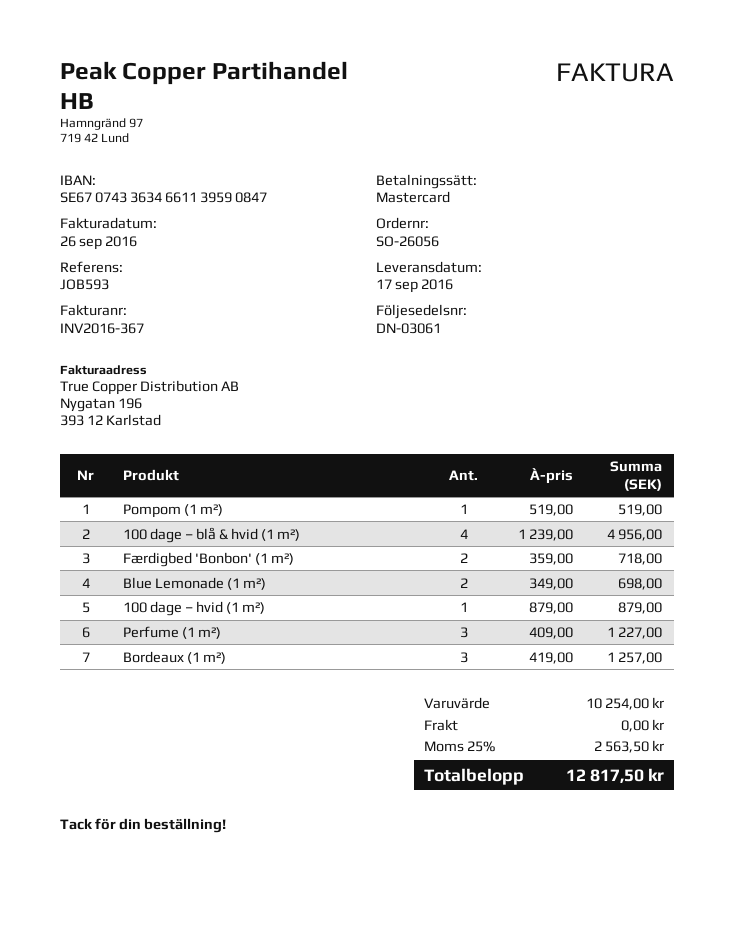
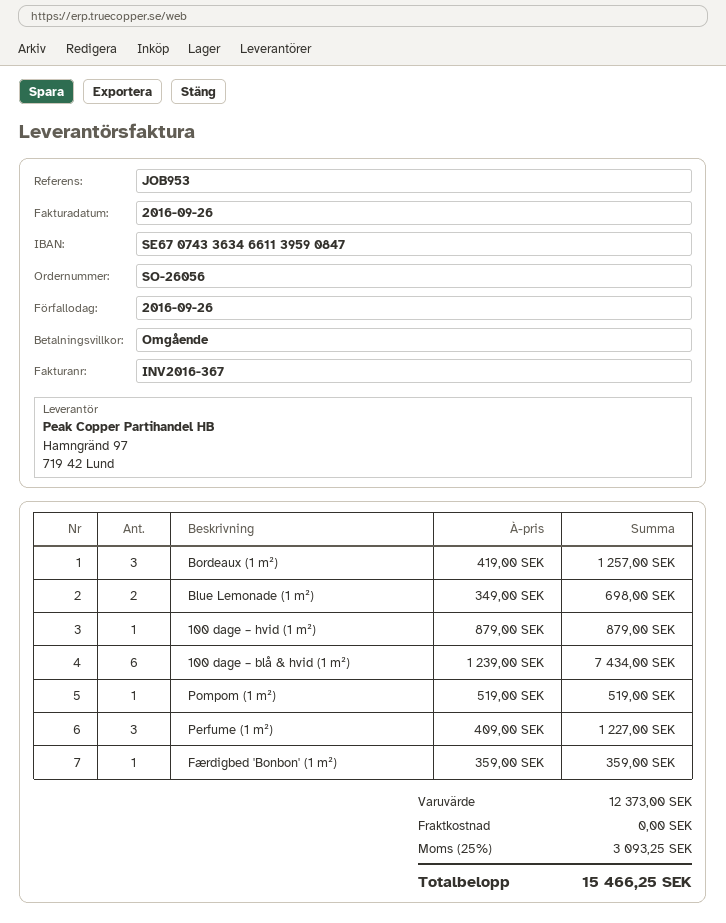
reference: JOB593 -> JOB953
100 dage – blå & hvid (1 m²): 4 x 1239.00 = 4956.00 -> 6 x 1239.00 = 7434.00
Færdigbed 'Bonbon' (1 m²): 2 x 359.00 = 718.00 -> 1 x 359.00 = 359.00
subtotal: 10254.00 -> 12373.00
tax: 25% = 2563.50 -> 25% = 3093.25
total: 12817.50 -> 15466.25

